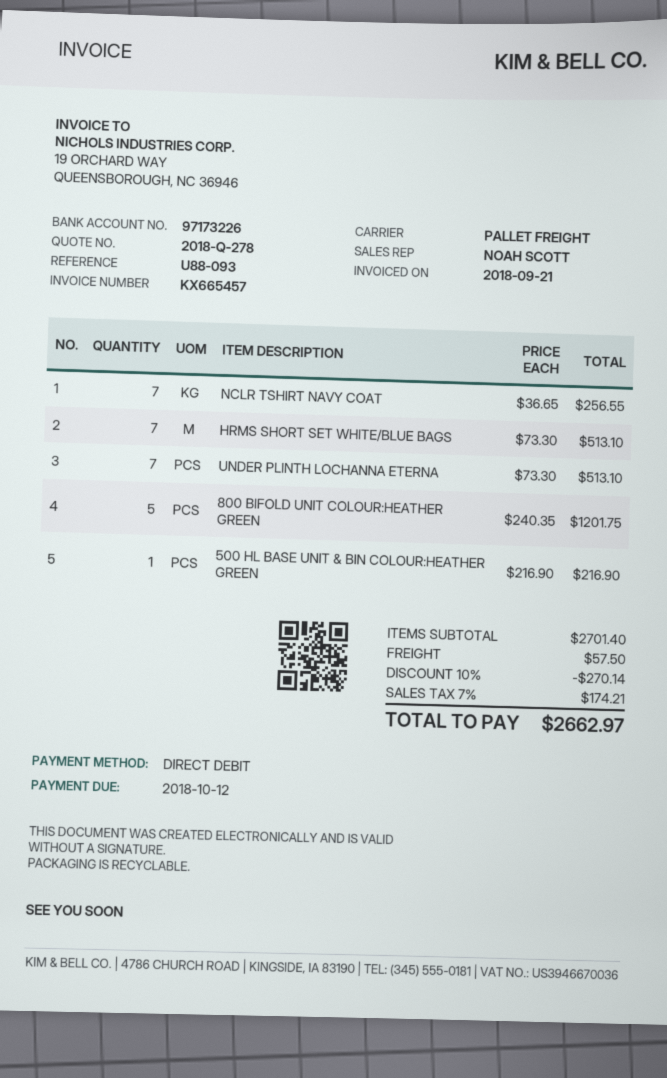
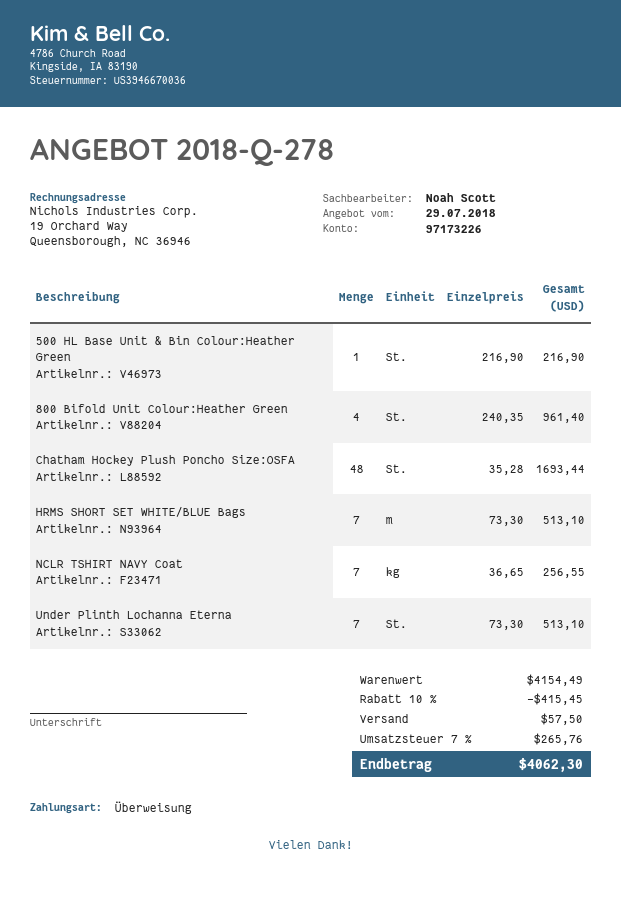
payment method: direct debit -> bank transfer
800 BIFOLD UNIT COLOUR:HEATHER GREEN: 5 x 240.35 = 1201.75 -> 4 x 240.35 = 961.40
Chatham Hockey Plush Poncho Size:OSFA: none -> 48 x 35.28 = 1693.44
subtotal: 2701.40 -> 4154.49
discount: 10% = 270.14 -> 10% = 415.45
tax: 7% = 174.21 -> 7% = 265.76
total: 2662.97 -> 4062.30

